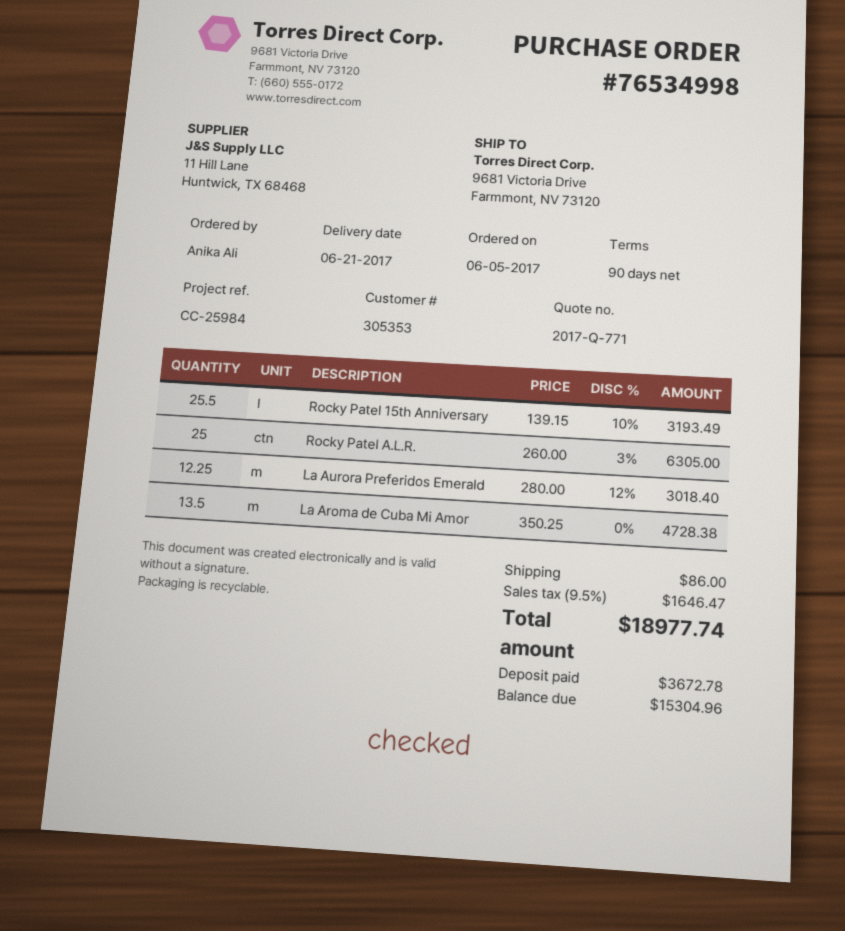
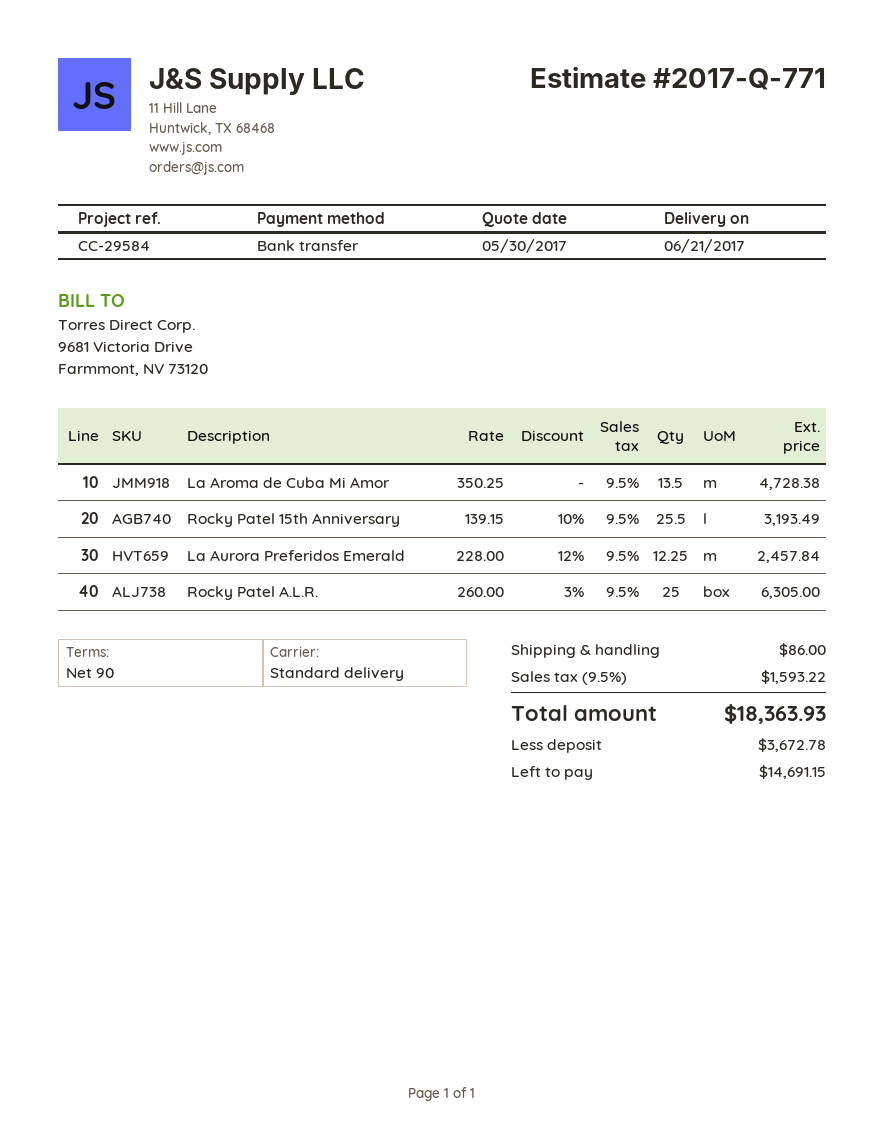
reference: CC-25984 -> CC-29584
La Aurora Preferidos Emerald: 12.25 x 280.00 - 12% = 3018.40 -> 12.25 x 228.00 - 12% = 2457.84
tax: 9.5% = 1646.47 -> 9.5% = 1593.22
total: 18977.74 -> 18363.93
balance: 15304.96 -> 14691.15

